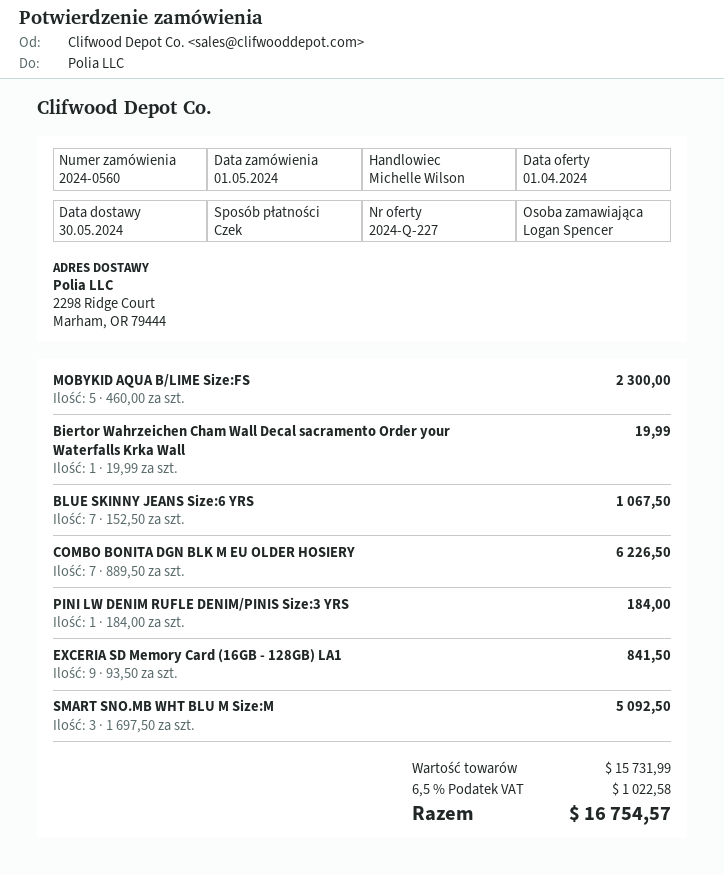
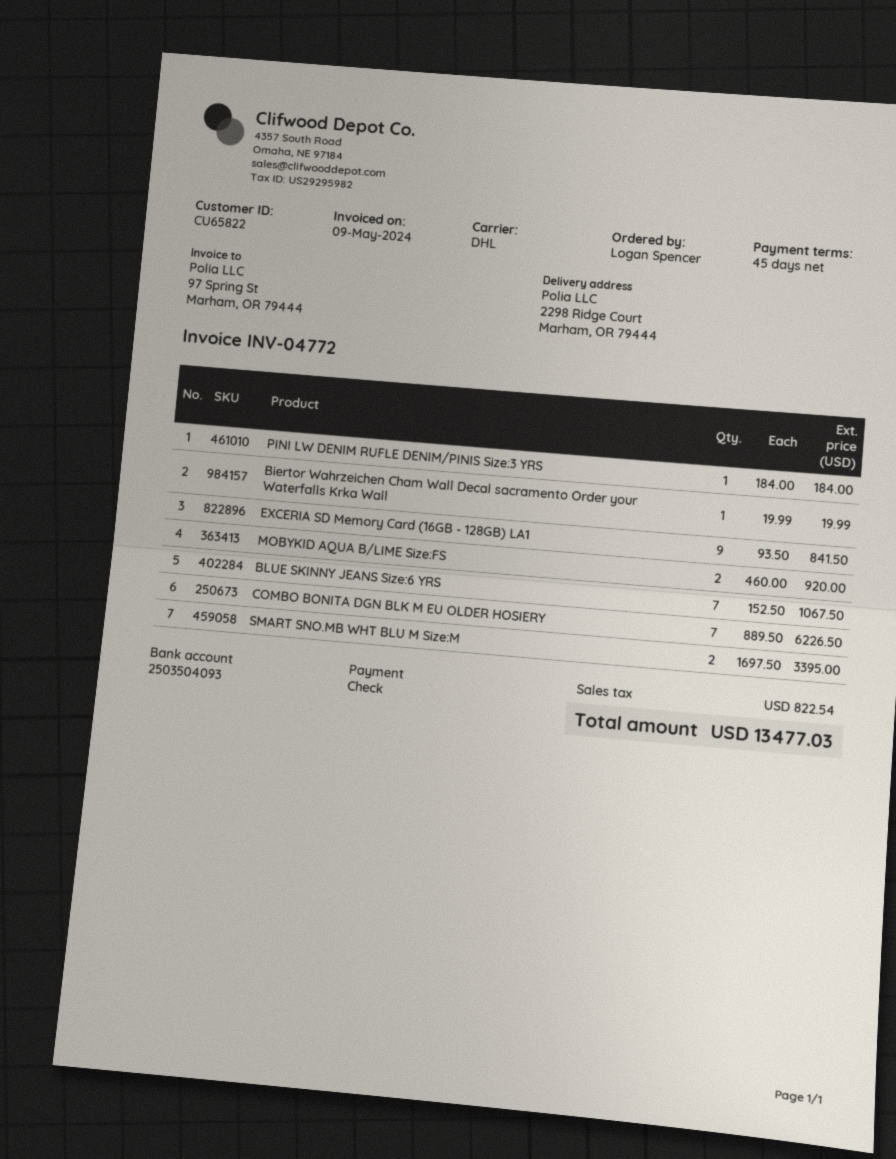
MOBYKID AQUA B/LIME Size:FS: 5 x 460.00 = 2300.00 -> 2 x 460.00 = 920.00
SMART SNO.MB WHT BLU M Size:M: 3 x 1697.50 = 5092.50 -> 2 x 1697.50 = 3395.00
tax: 1022.58 -> 822.54
total: 16754.57 -> 13477.03

